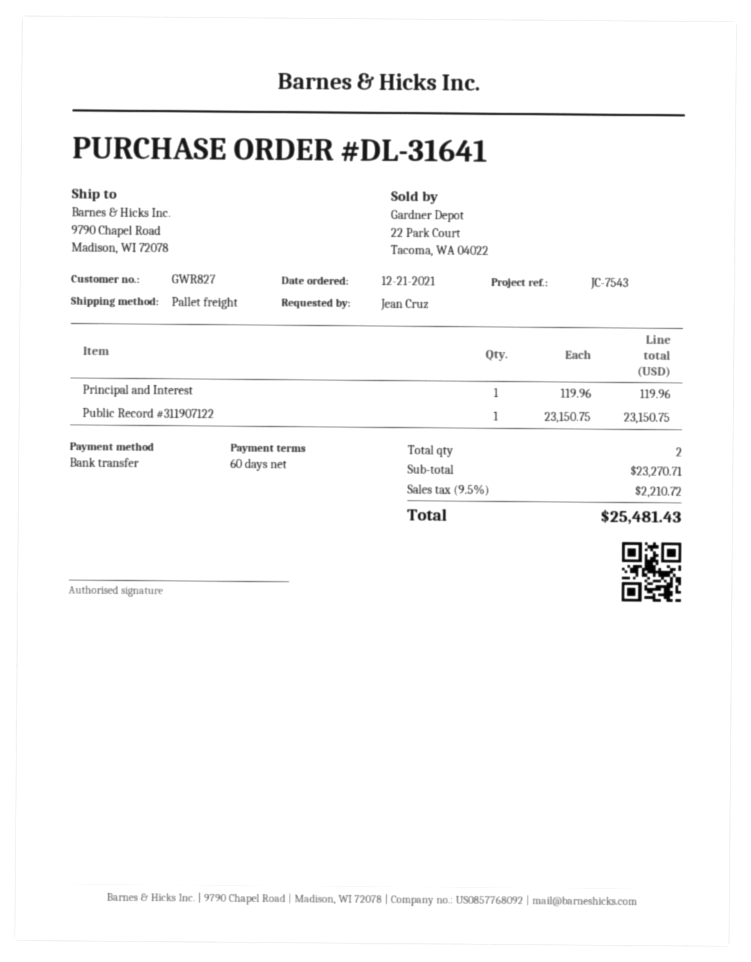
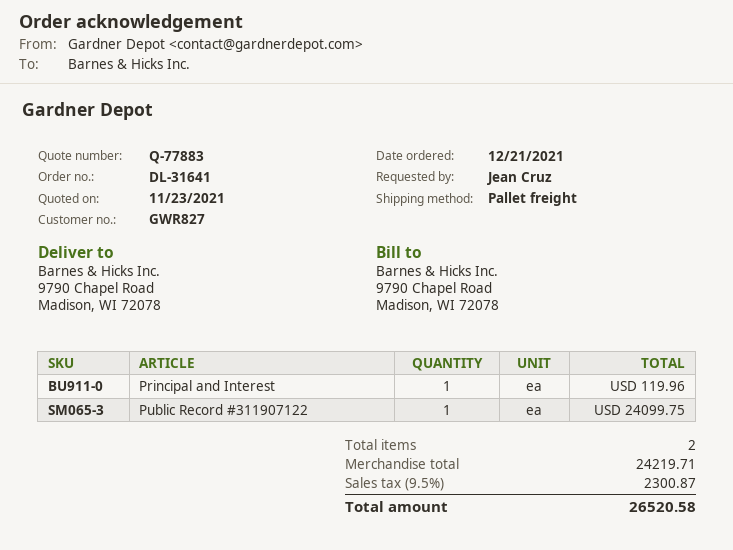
Public Record #311907122: 1 for 23150.75 -> 1 for 24099.75
subtotal: 23270.71 -> 24219.71
tax: 9.5% = 2210.72 -> 9.5% = 2300.87
total: 25481.43 -> 26520.58

